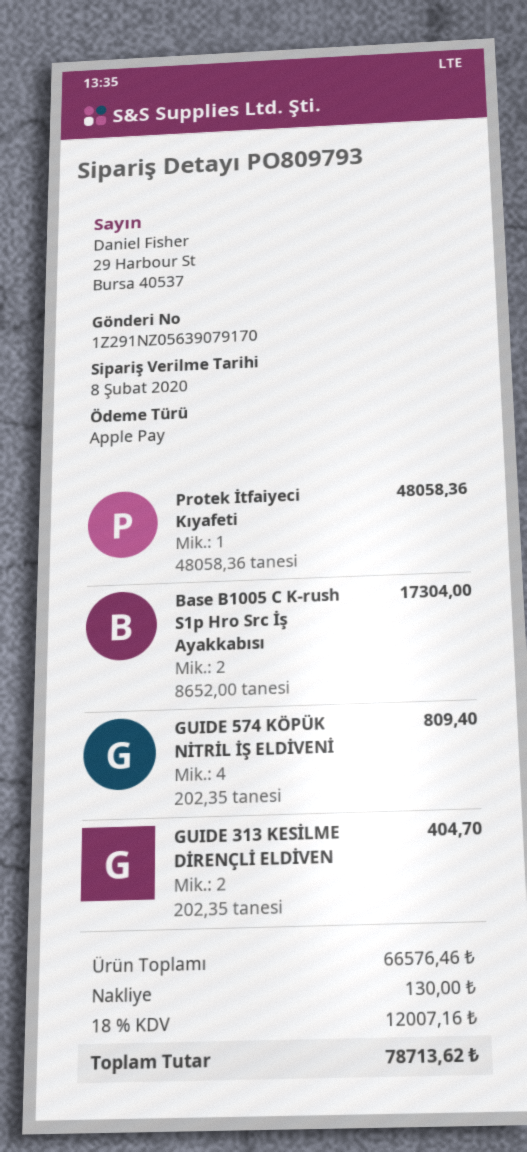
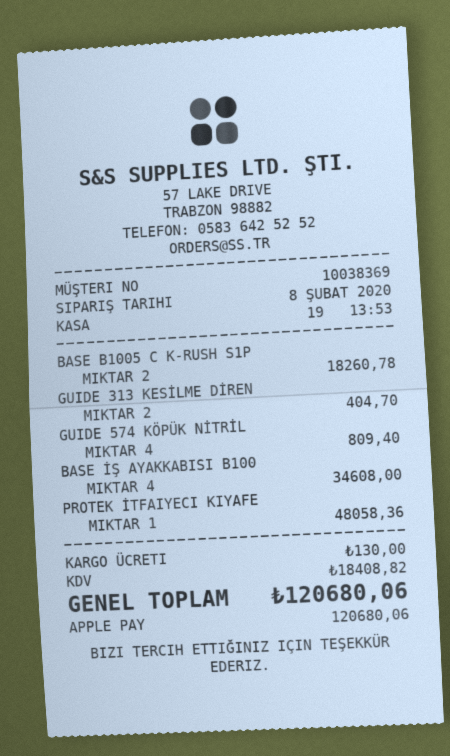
Base B1005 C K-rush S1p Hro Src İş Ayakkabısı: 2 for 17304.00 -> 2 for 18260.78
BASE İŞ AYAKKABISI B100: none -> 4 for 34608.00
tax: 12007.16 -> 18408.82
total: 78713.62 -> 120680.06

